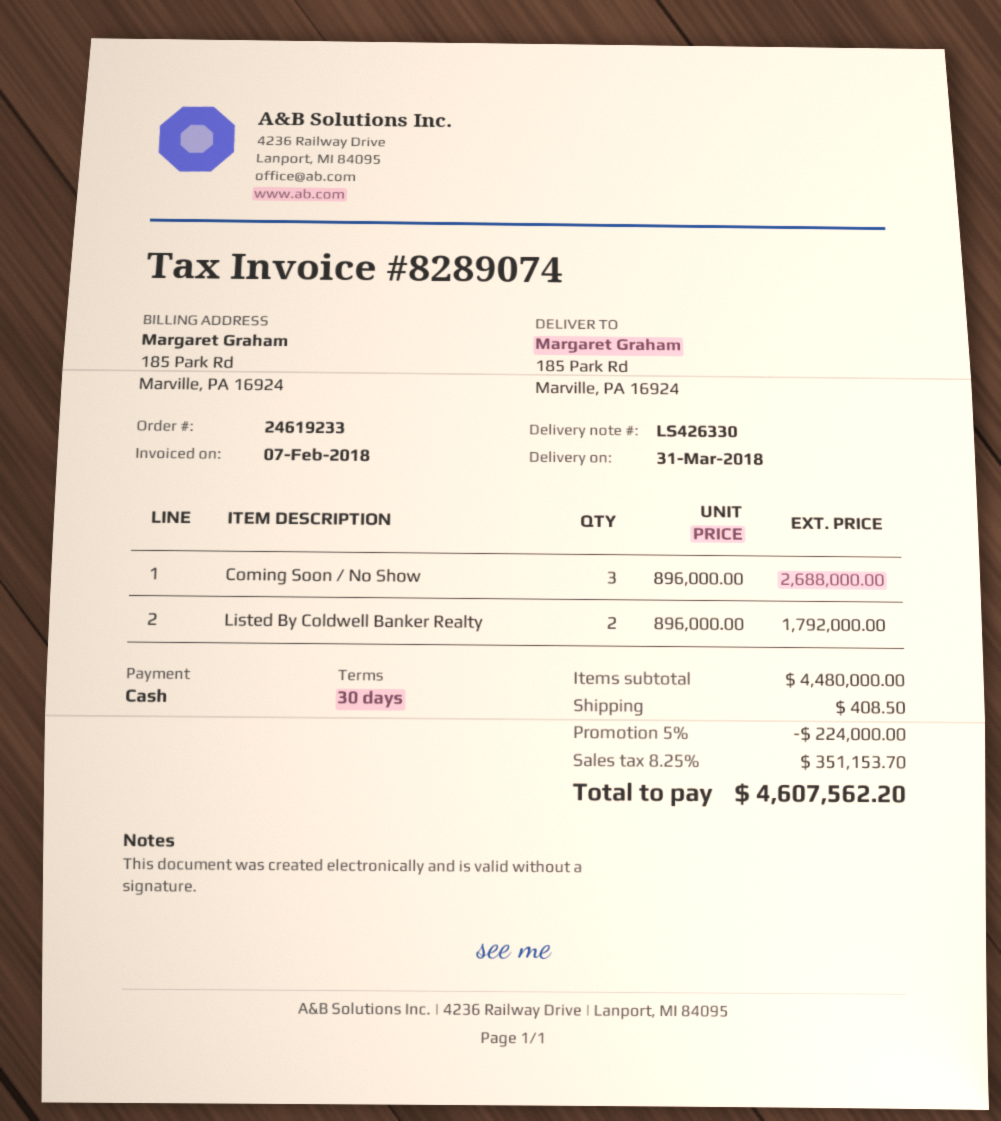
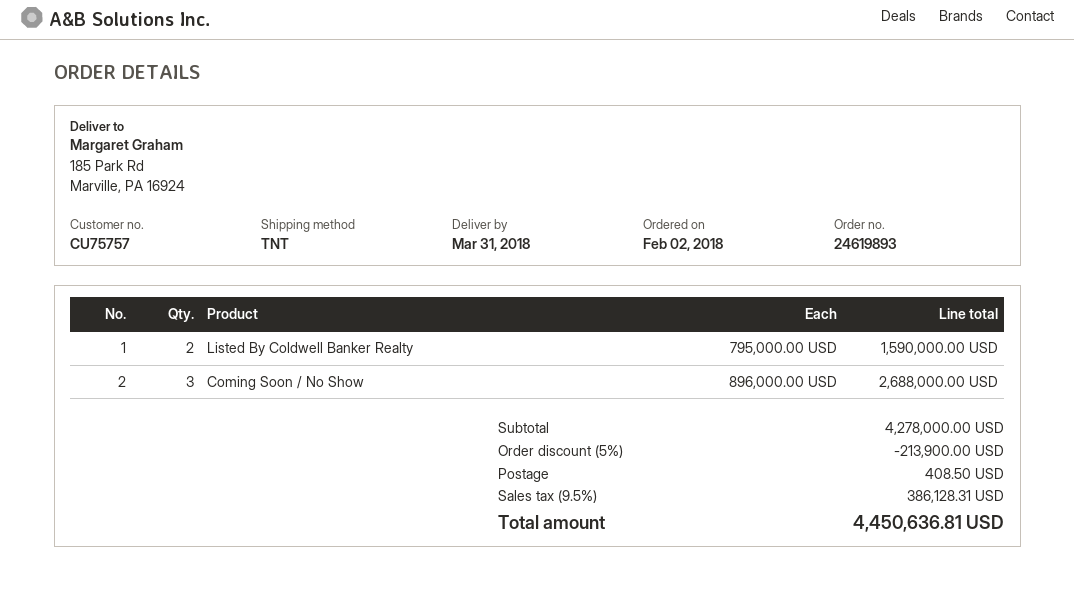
order number: 24619233 -> 24619893
Listed By Coldwell Banker Realty: 2 x 896000.00 = 1792000.00 -> 2 x 795000.00 = 1590000.00
subtotal: 4480000.00 -> 4278000.00
discount: 5% = 224000.00 -> 5% = 213900.00
tax: 8.25% = 351153.70 -> 9.5% = 386128.31
total: 4607562.20 -> 4450636.81

